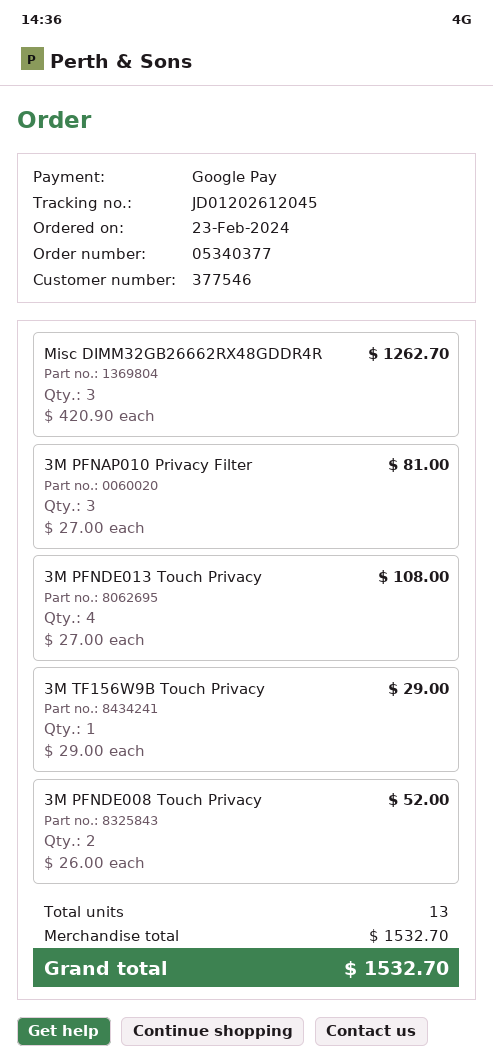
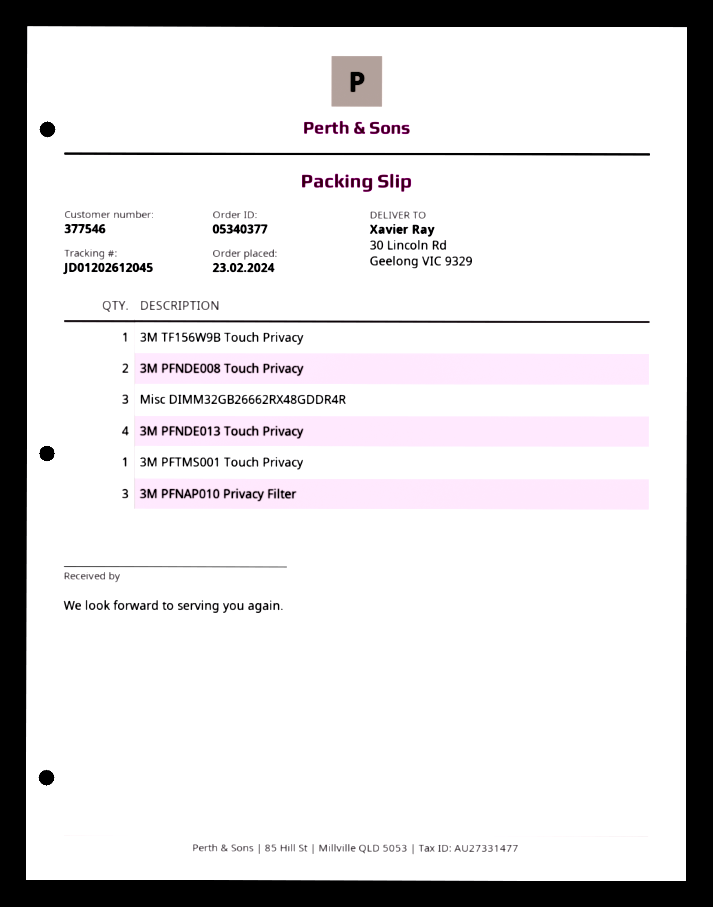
3M PFTMS001 Touch Privacy: none -> 1

